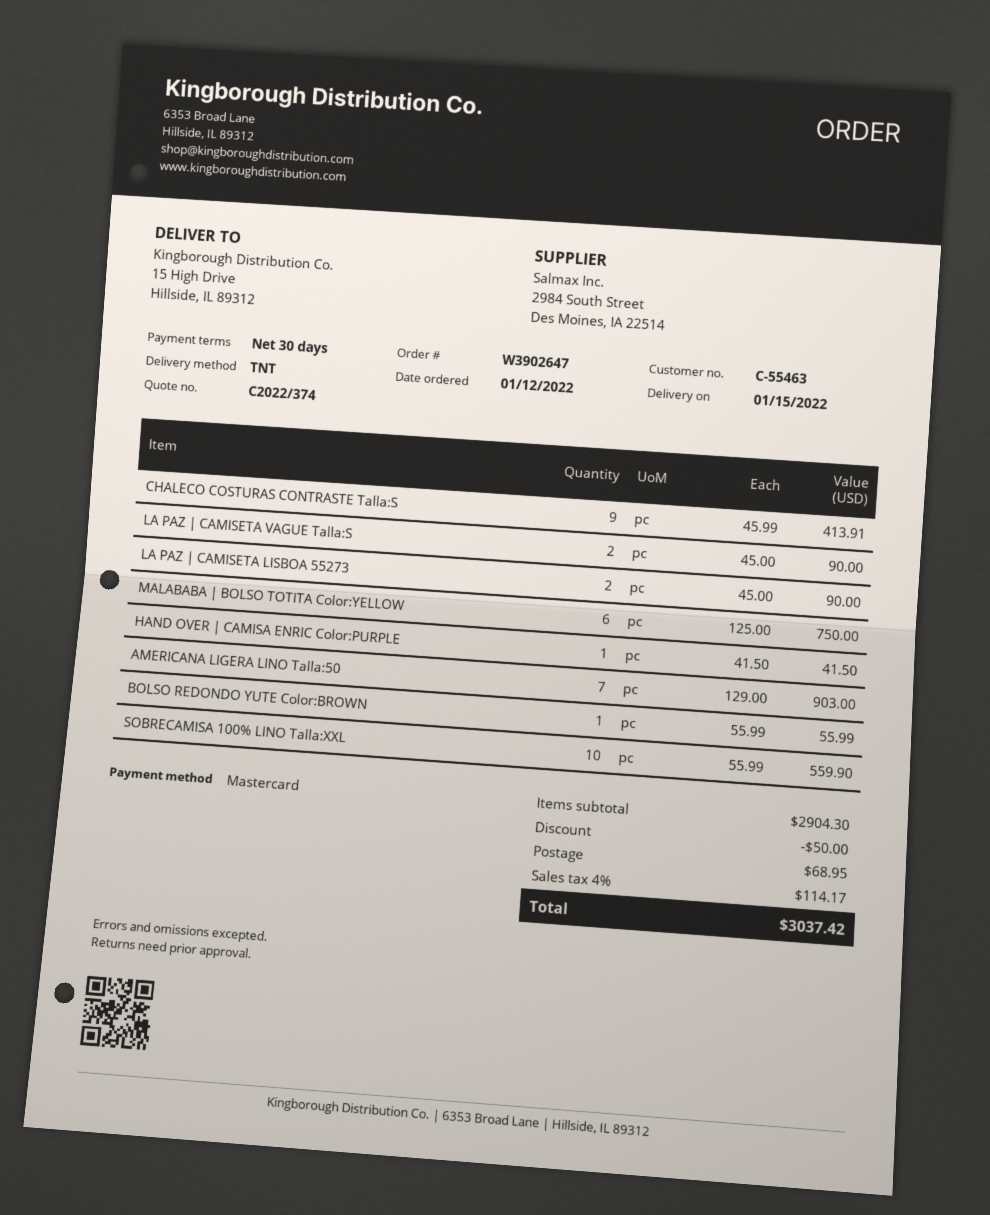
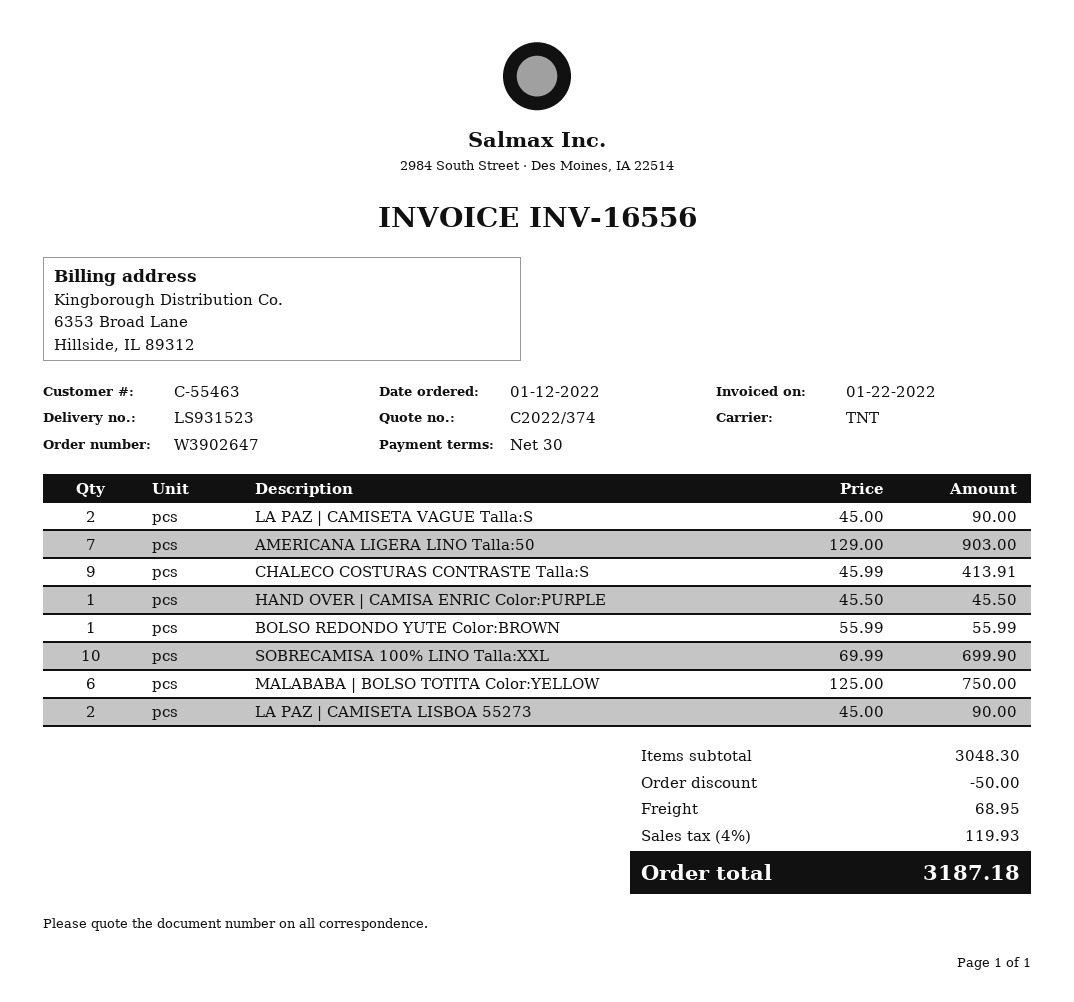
HAND OVER | CAMISA ENRIC Color:PURPLE: 1 x 41.50 = 41.50 -> 1 x 45.50 = 45.50
SOBRECAMISA 100% LINO Talla:XXL: 10 x 55.99 = 559.90 -> 10 x 69.99 = 699.90
subtotal: 2904.30 -> 3048.30
tax: 4% = 114.17 -> 4% = 119.93
total: 3037.42 -> 3187.18

